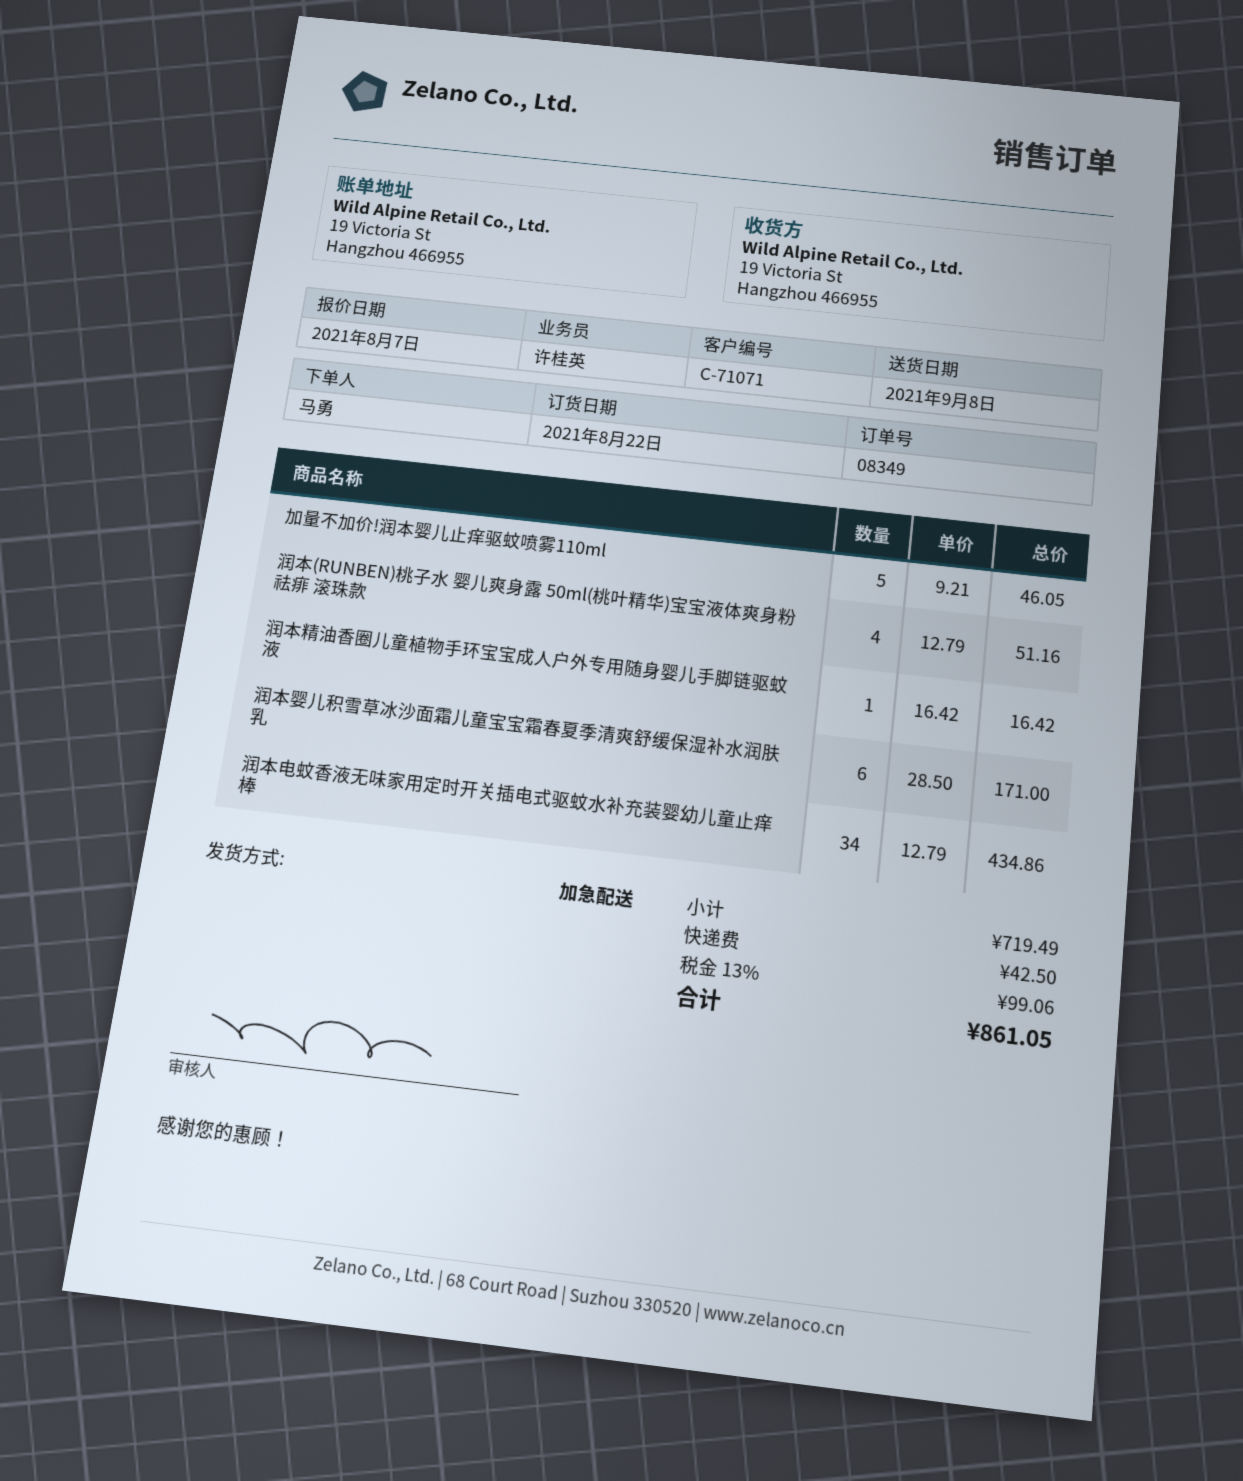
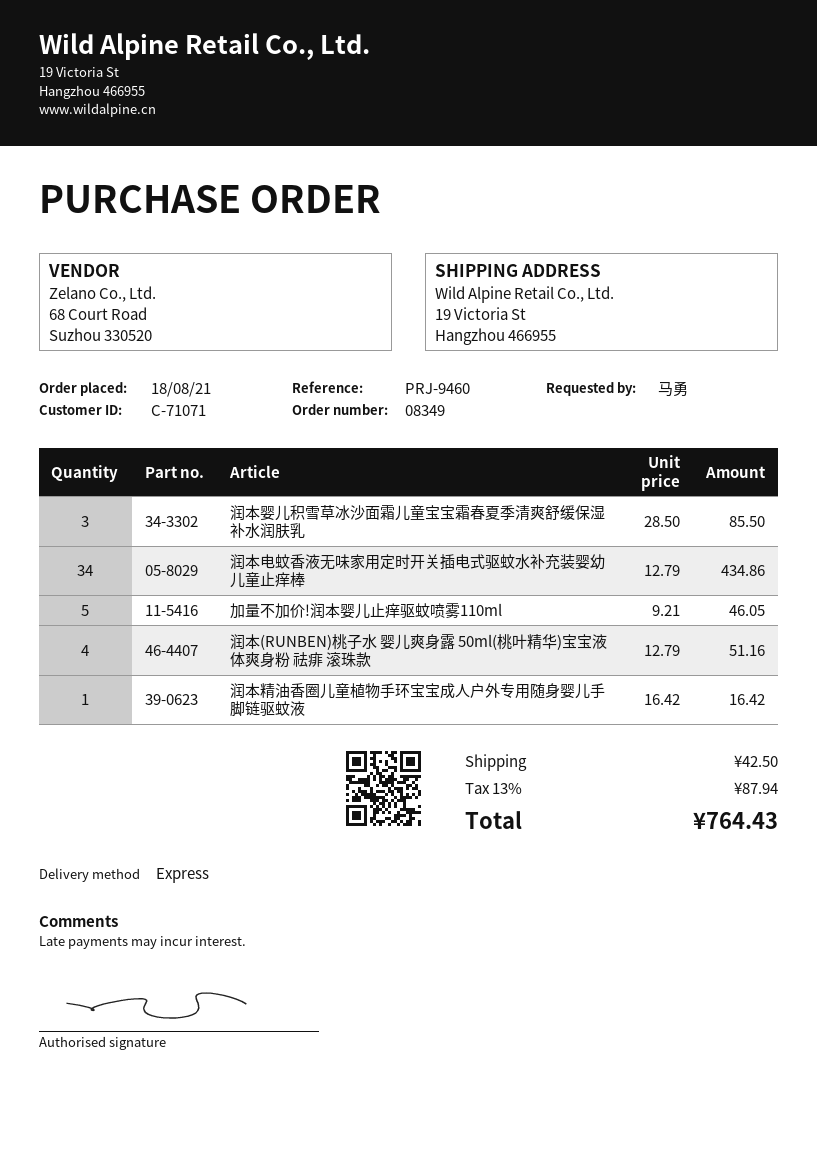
order date: 2021-08-22 -> 2021-08-18
润本婴儿积雪草冰沙面霜儿童宝宝霜春夏季清爽舒缓保湿补水润肤乳: 6 x 28.50 = 171.00 -> 3 x 28.50 = 85.50
tax: 13% = 99.06 -> 13% = 87.94
total: 861.05 -> 764.43

